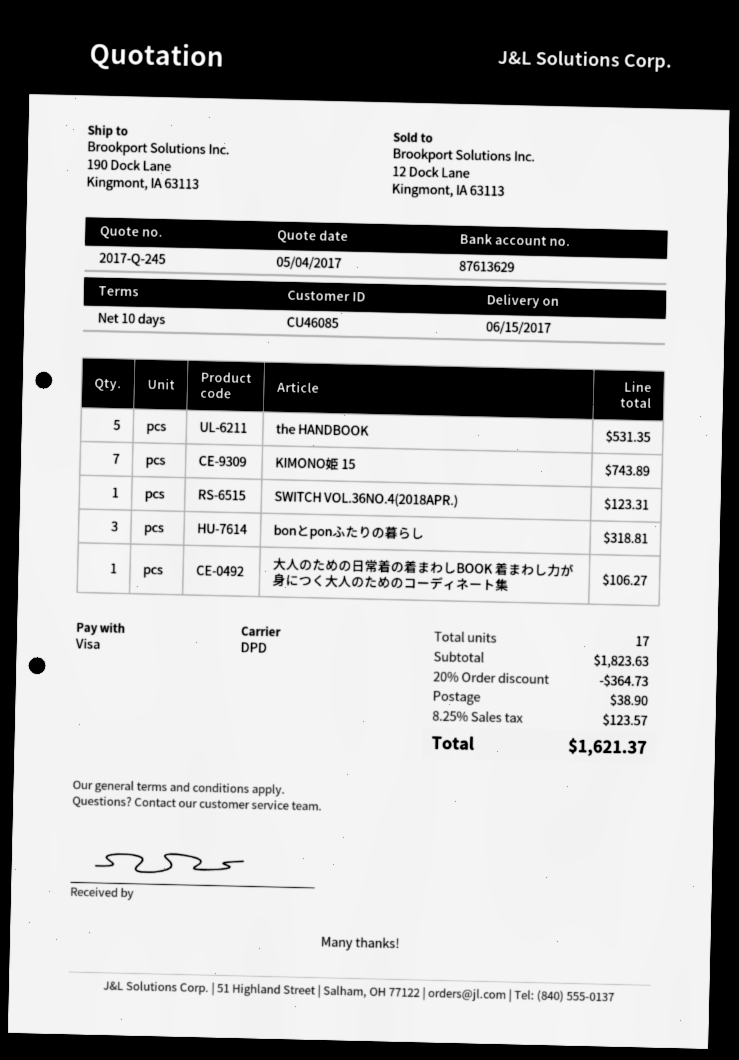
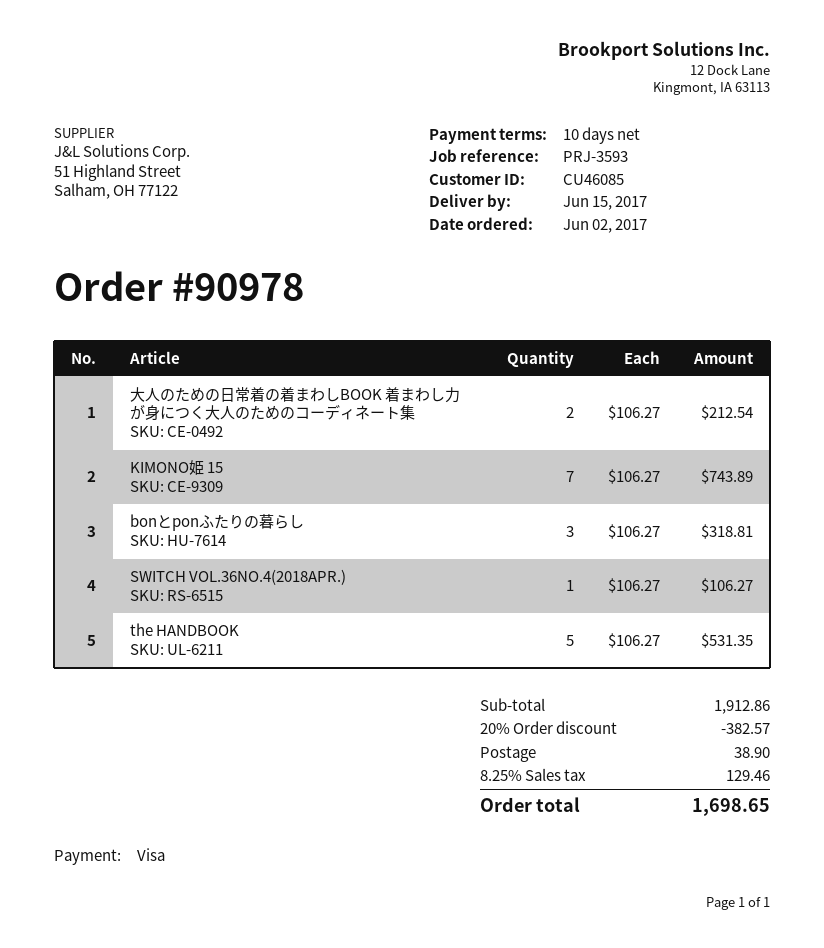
SWITCH VOL.36NO.4(2018APR.): 1 for 123.31 -> 1 for 106.27
大人のための日常着の着まわしBOOK 着まわし力が身につく大人のためのコーディネート集: 1 for 106.27 -> 2 for 212.54
subtotal: 1823.63 -> 1912.86
discount: 20% = 364.73 -> 20% = 382.57
tax: 8.25% = 123.57 -> 8.25% = 129.46
total: 1621.37 -> 1698.65

